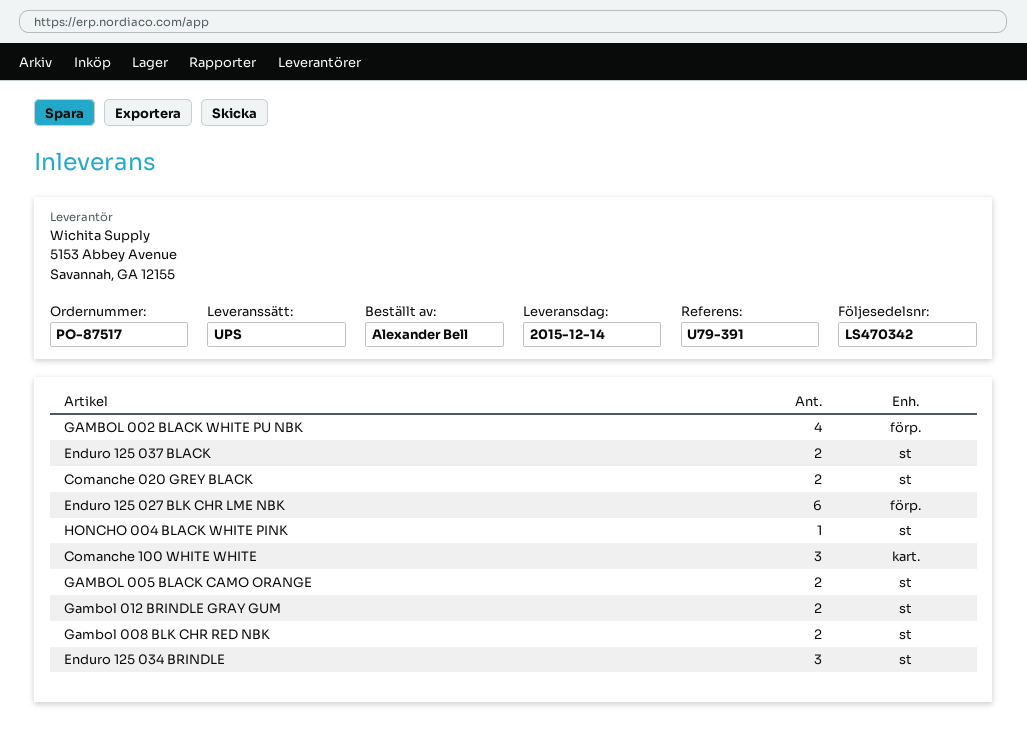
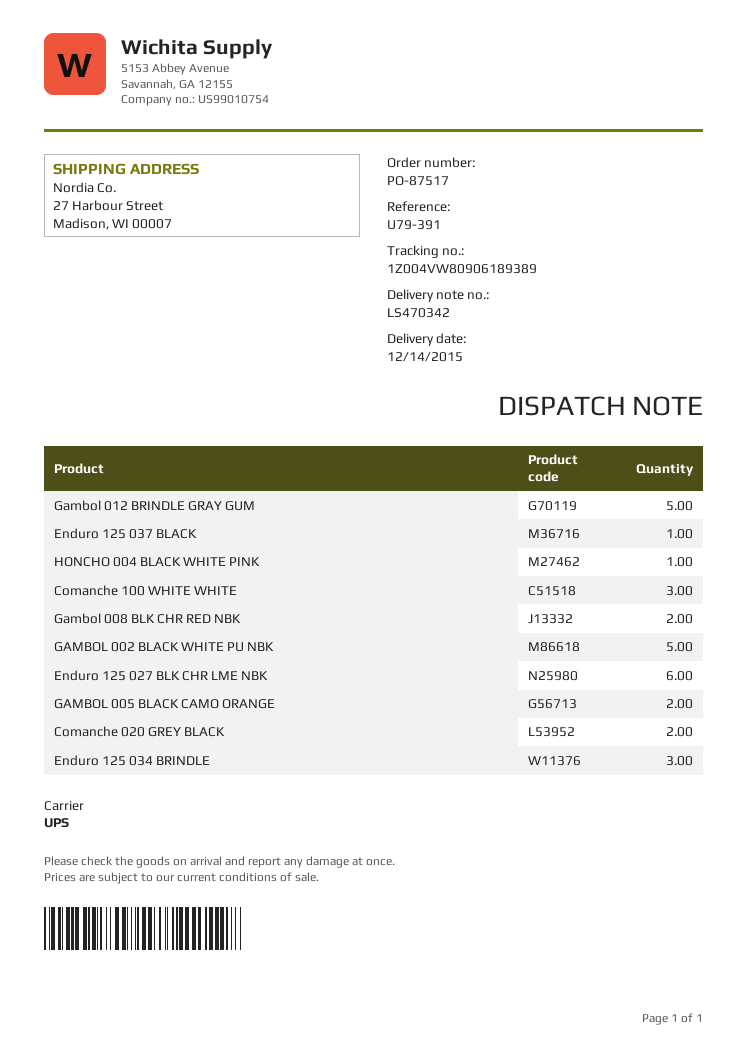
GAMBOL 002 BLACK WHITE PU NBK: 4 -> 5
Enduro 125 037 BLACK: 2 -> 1
Gambol 012 BRINDLE GRAY GUM: 2 -> 5

